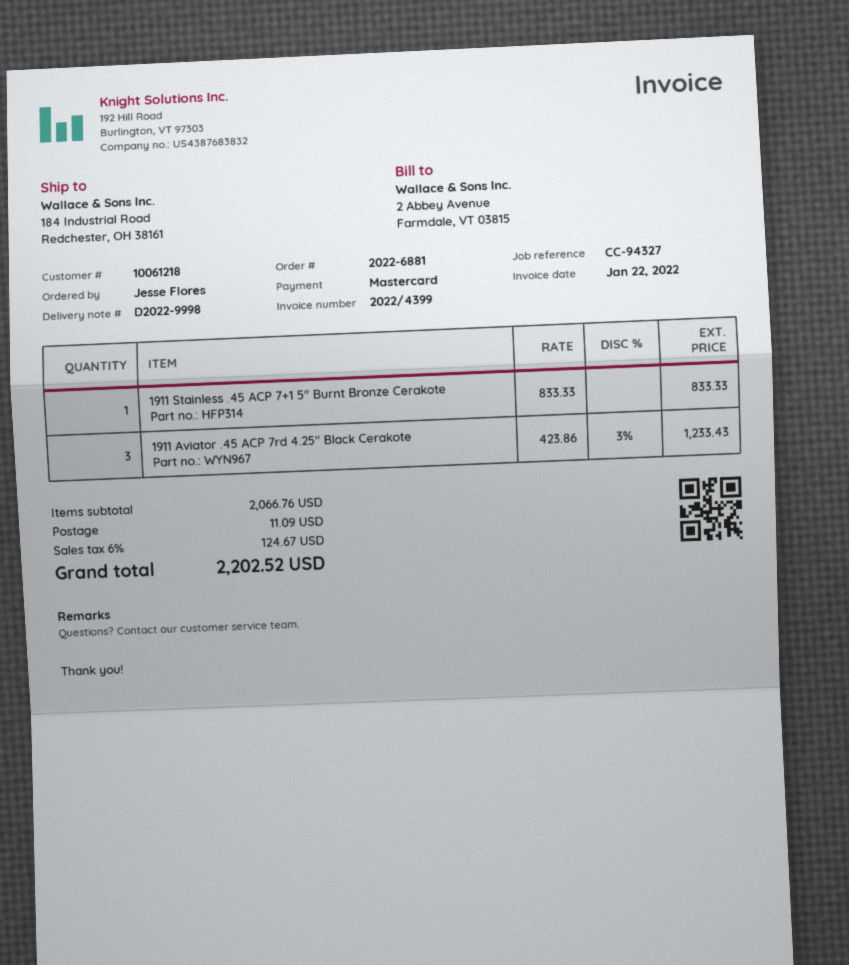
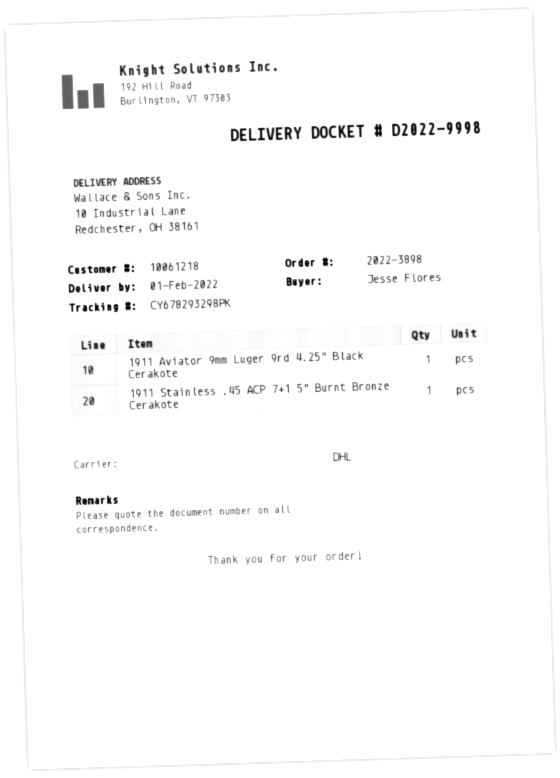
order number: 2022-6881 -> 2022-3898
ship to: 184 Industrial Road, Redchester, OH 38161 -> 10 Industrial Lane, Redchester, OH 38161
1911 Aviator .45 ACP 7rd 4.25" Black Cerakote: 3 -> none
1911 Aviator 9mm Luger 9rd 4.25" Black Cerakote: none -> 1

